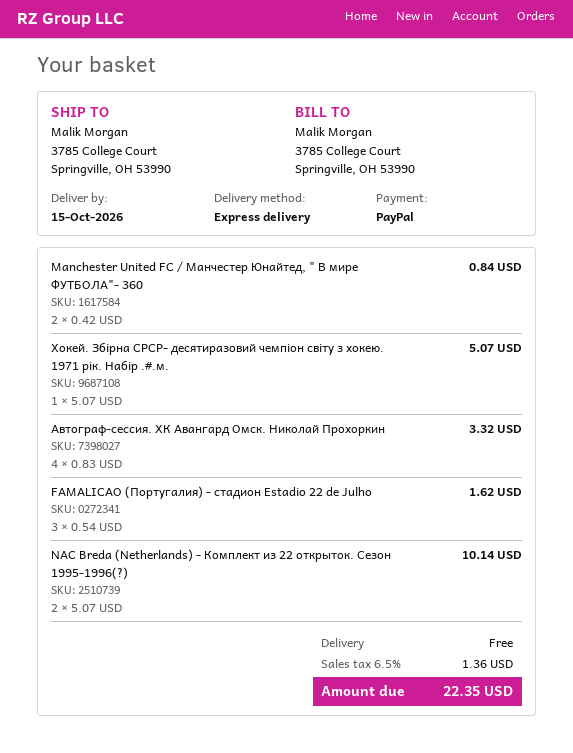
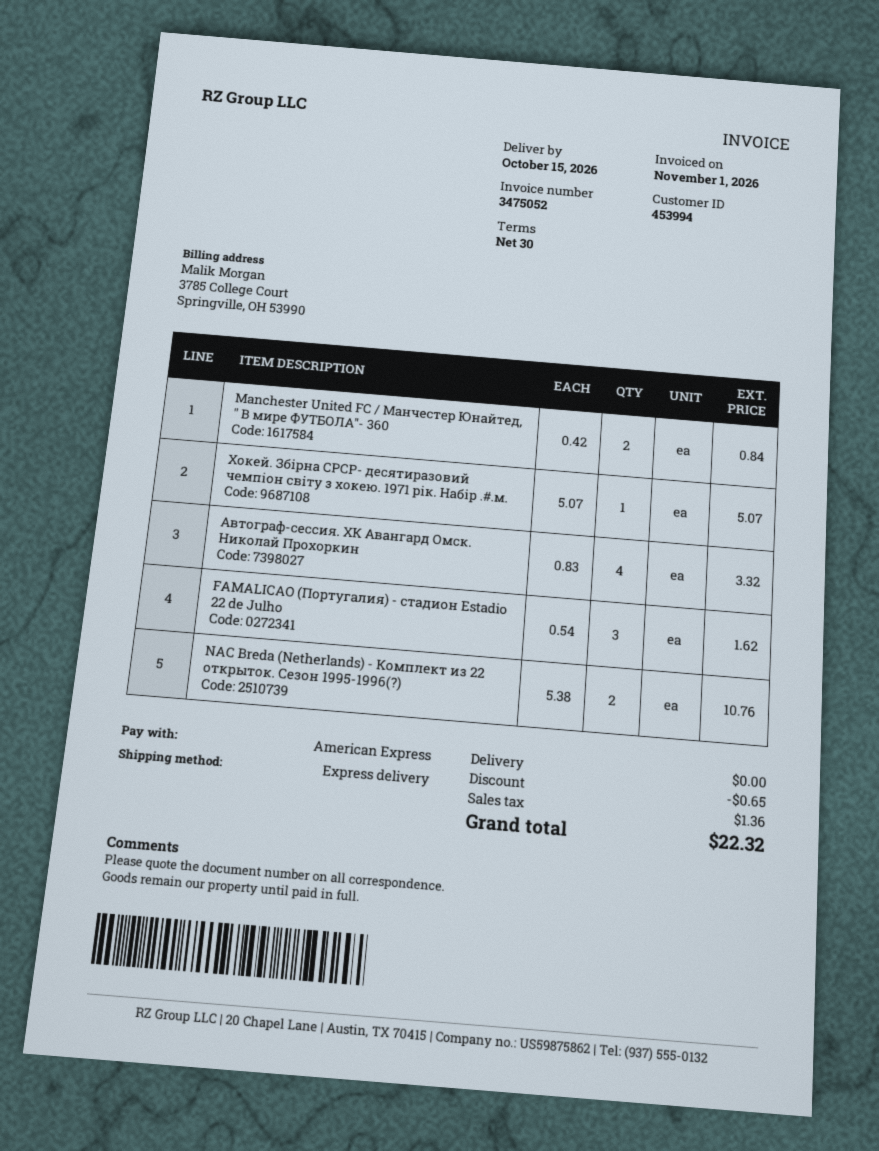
payment method: PayPal -> American Express
NAC Breda (Netherlands) - Комплект из 22 открыток. Сезон 1995-1996(?): 2 x 5.07 = 10.14 -> 2 x 5.38 = 10.76
discount: none -> 0.65
total: 22.35 -> 22.32

